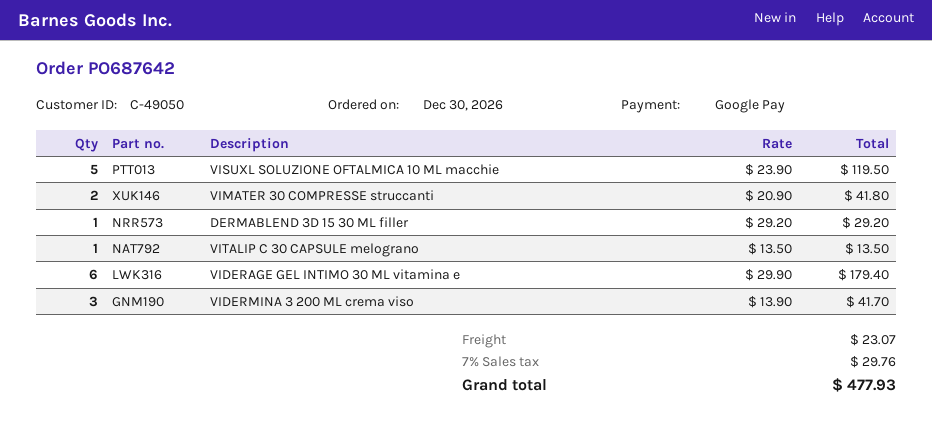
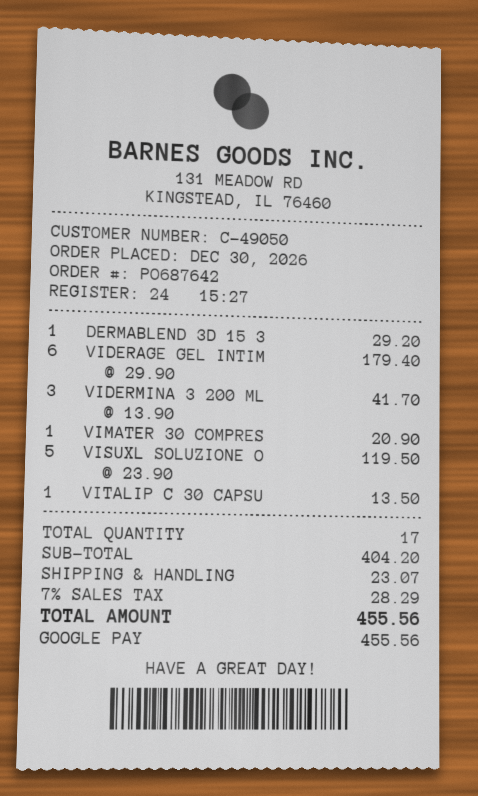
VIMATER 30 COMPRESSE struccanti: 2 x 20.90 = 41.80 -> 1 x 20.90 = 20.90
tax: 7% = 29.76 -> 7% = 28.29
total: 477.93 -> 455.56

